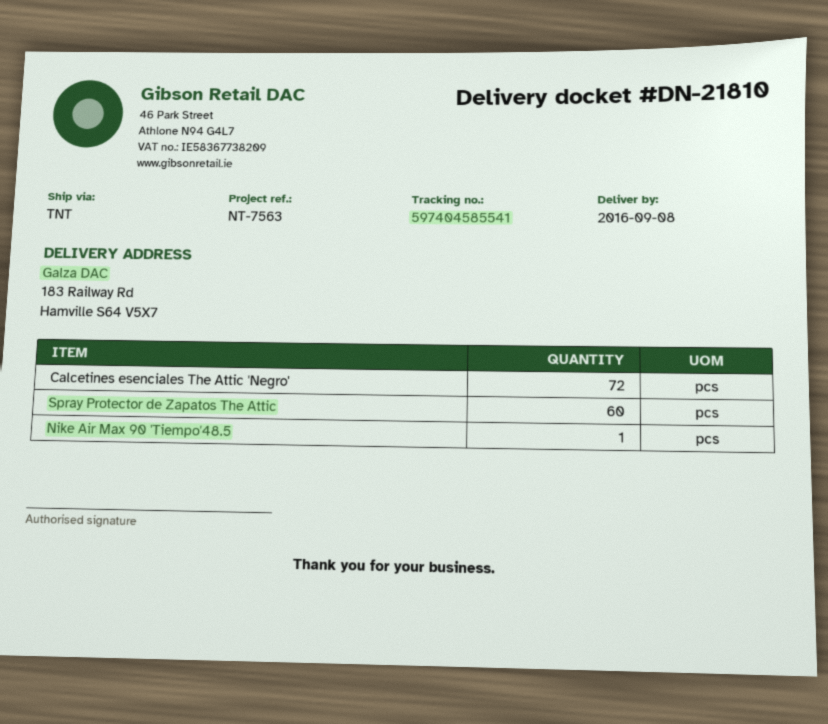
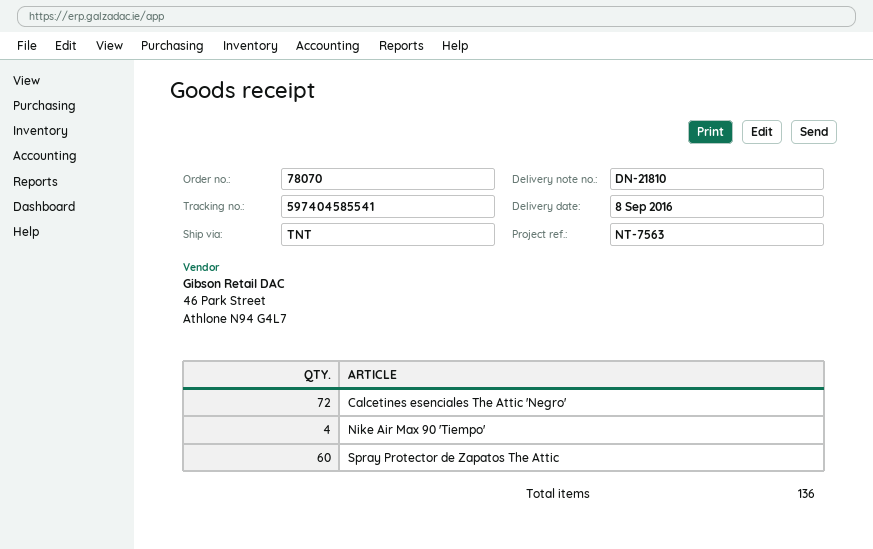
Nike Air Max 90 'Tiempo'48.5: 1 -> none
Nike Air Max 90 'Tiempo': none -> 4

